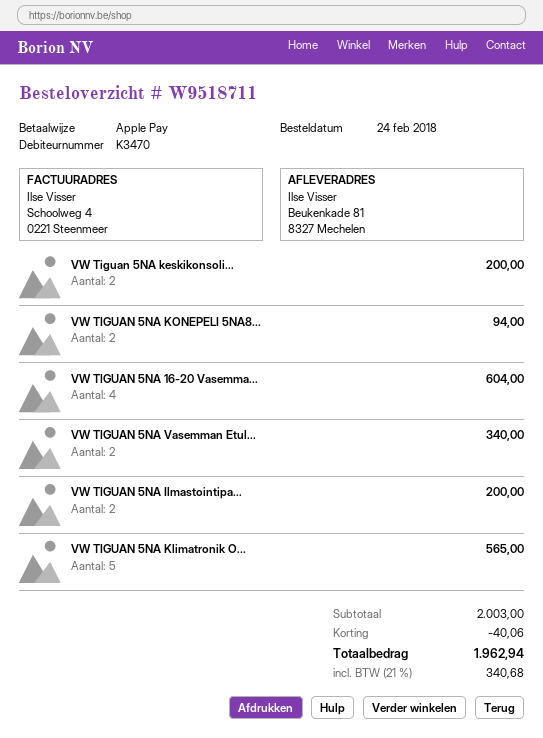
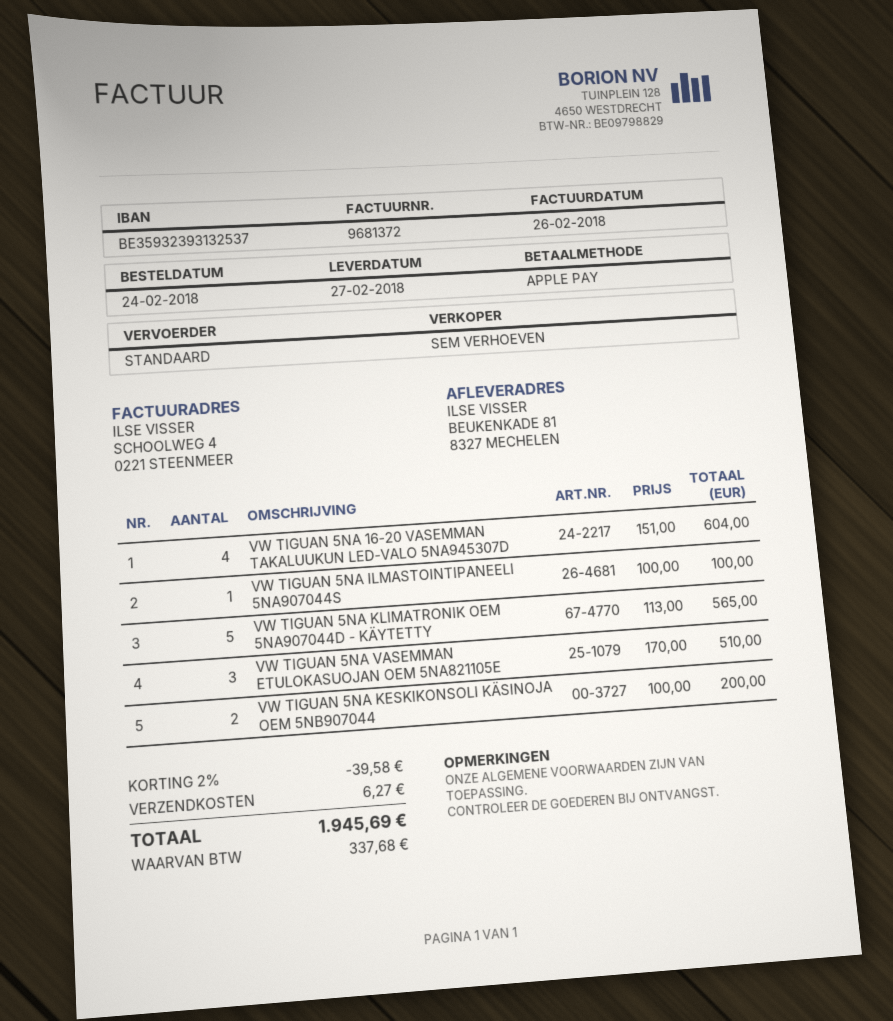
VW TIGUAN 5NA KONEPELI 5NA8...: 2 for 94.00 -> none
VW TIGUAN 5NA Vasemman Etul...: 2 for 340.00 -> 3 for 510.00
VW TIGUAN 5NA Ilmastointipa...: 2 for 200.00 -> 1 for 100.00
discount: 40.06 -> 39.58
shipping: none -> 6.27
tax: 340.68 -> 337.68
total: 1962.94 -> 1945.69

